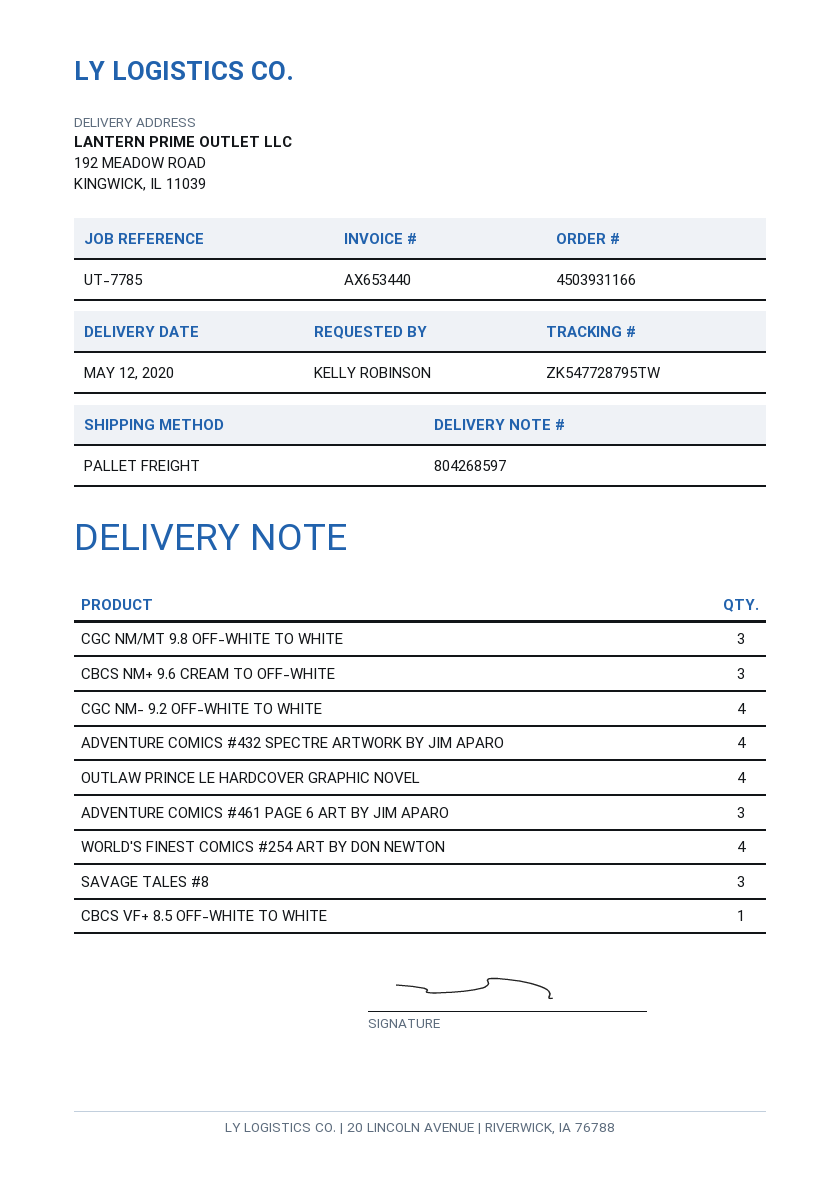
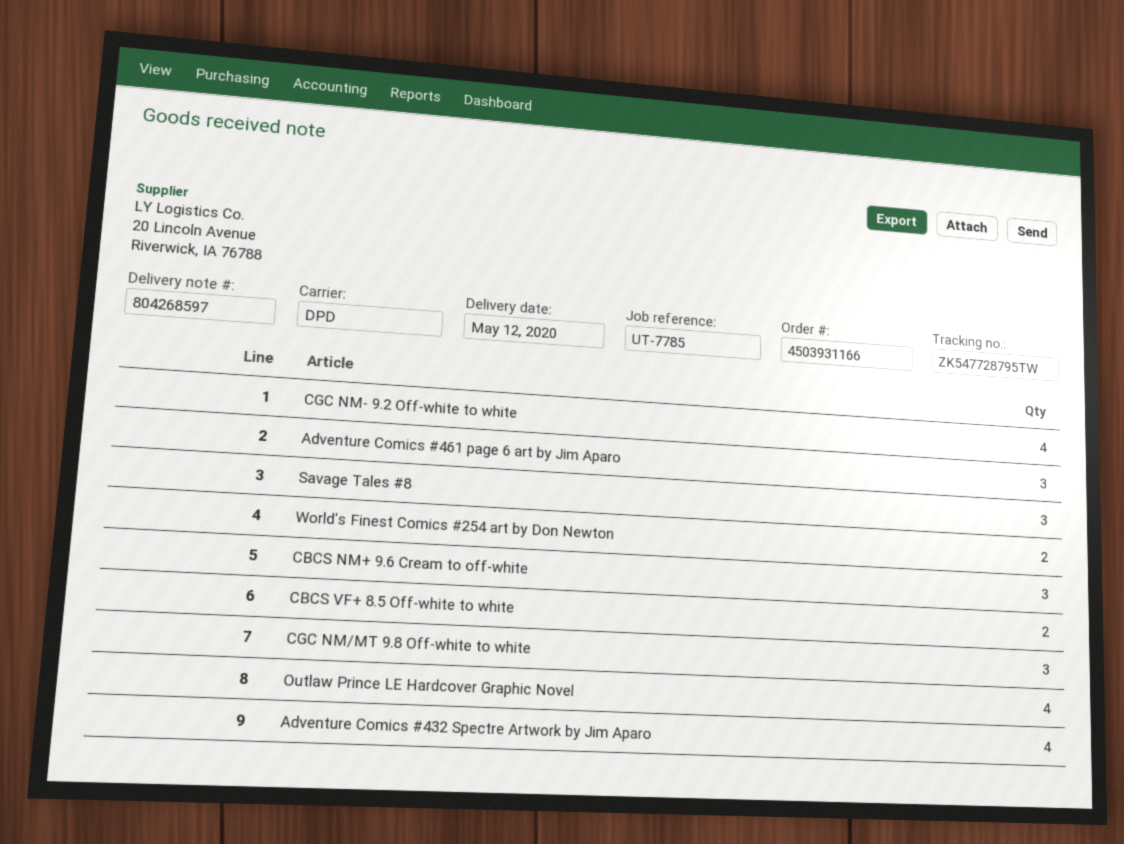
shipping method: pallet freight -> DPD
WORLD'S FINEST COMICS #254 ART BY DON NEWTON: 4 -> 2
CBCS VF+ 8.5 OFF-WHITE TO WHITE: 1 -> 2

